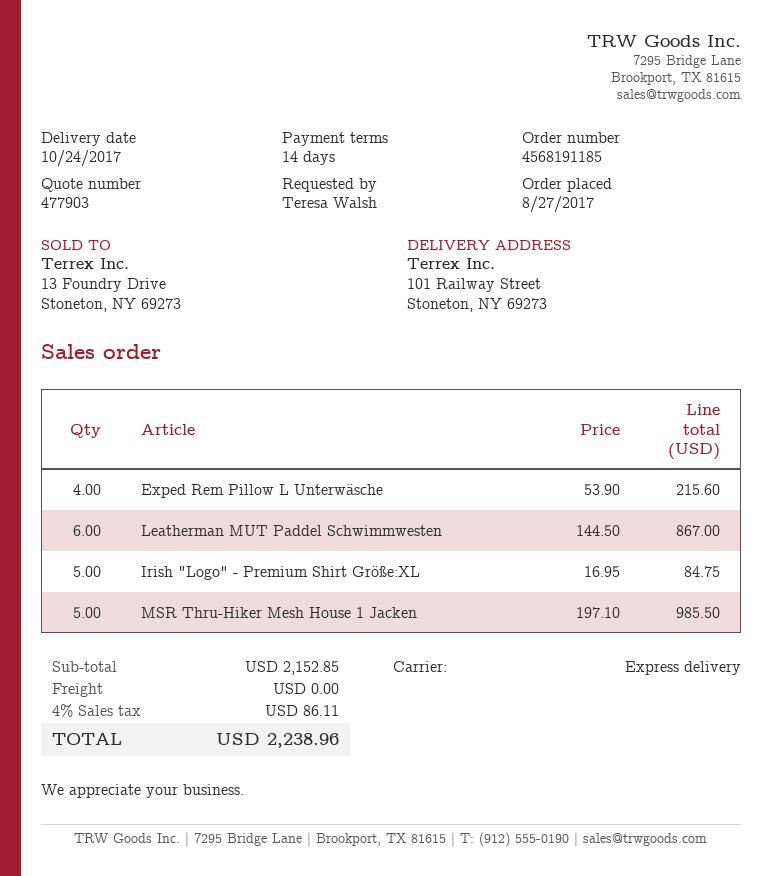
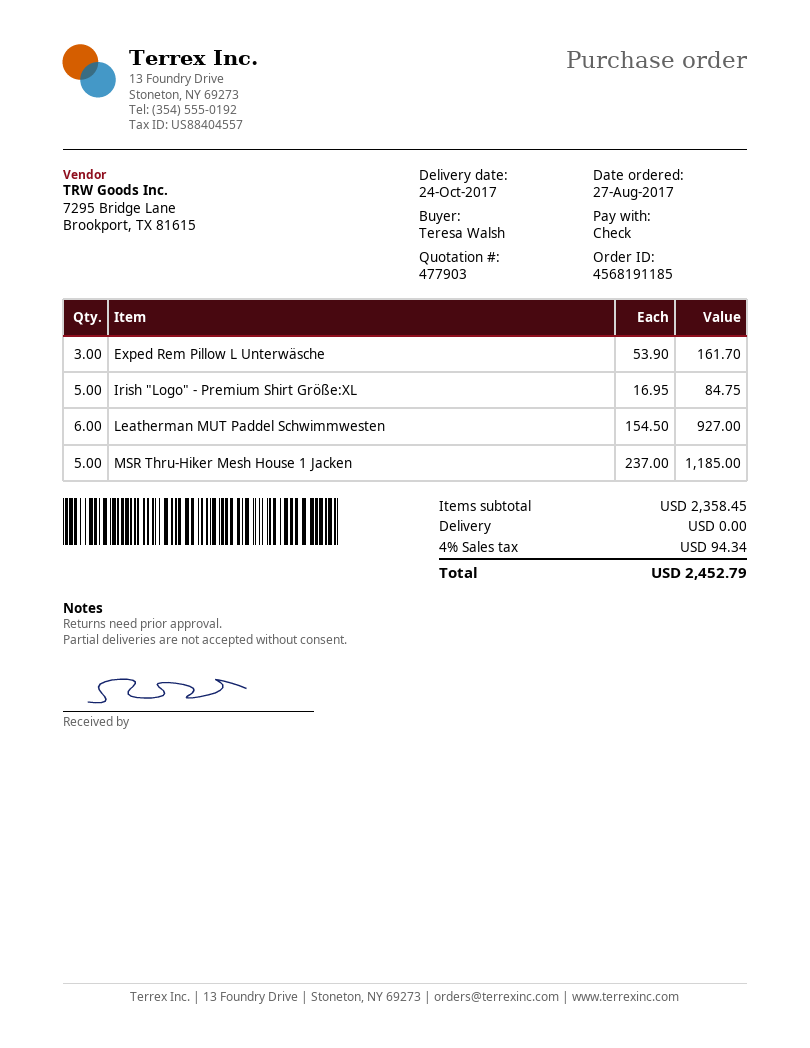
Exped Rem Pillow L Unterwäsche: 4 x 53.90 = 215.60 -> 3 x 53.90 = 161.70
Leatherman MUT Paddel Schwimmwesten: 6 x 144.50 = 867.00 -> 6 x 154.50 = 927.00
MSR Thru-Hiker Mesh House 1 Jacken: 5 x 197.10 = 985.50 -> 5 x 237.00 = 1185.00
subtotal: 2152.85 -> 2358.45
tax: 4% = 86.11 -> 4% = 94.34
total: 2238.96 -> 2452.79

